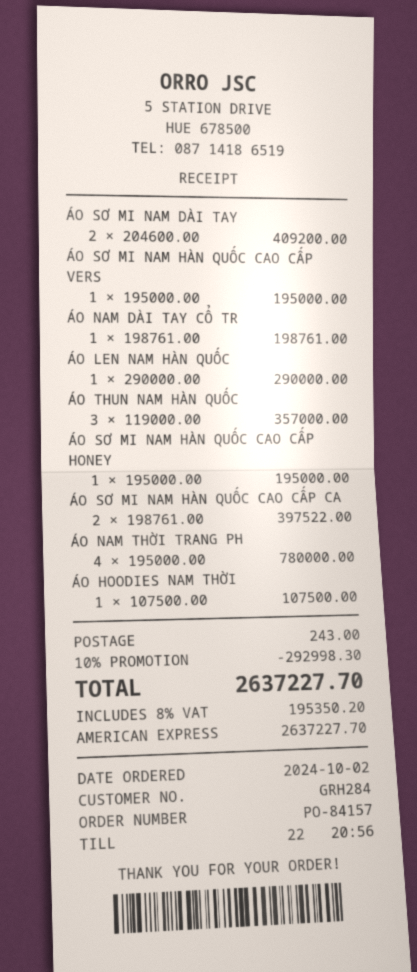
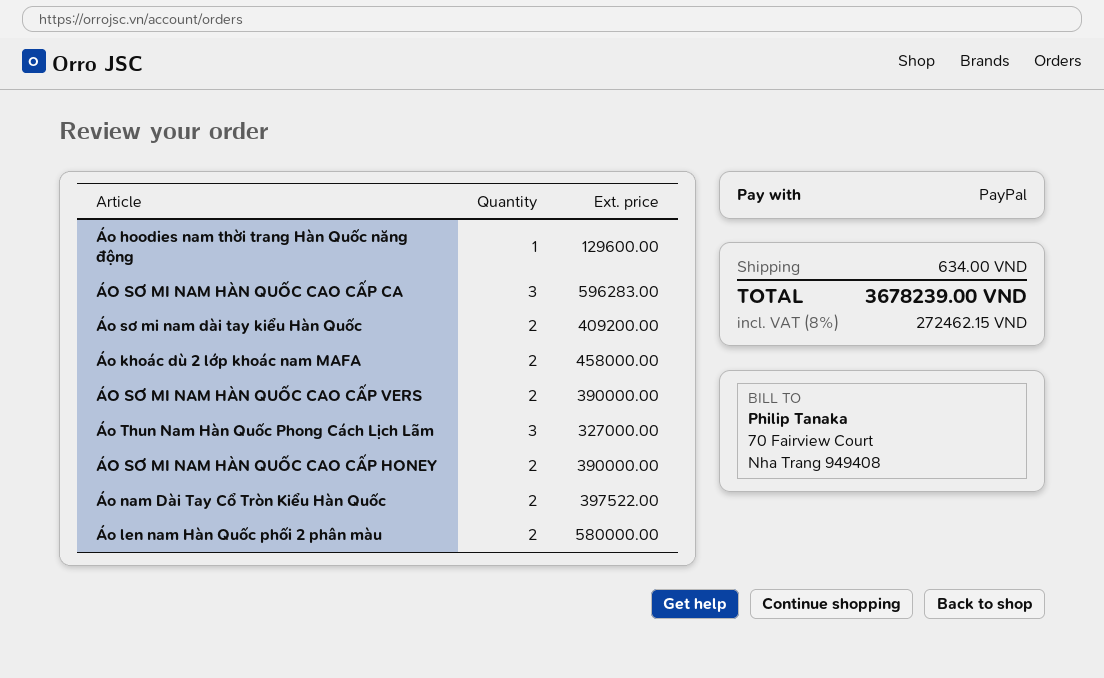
payment method: American Express -> PayPal
ÁO SƠ MI NAM HÀN QUỐC CAO CẤP VERS: 1 for 195000.00 -> 2 for 390000.00
ÁO NAM DÀI TAY CỔ TR: 1 for 198761.00 -> 2 for 397522.00
ÁO LEN NAM HÀN QUỐC: 1 for 290000.00 -> 2 for 580000.00
ÁO THUN NAM HÀN QUỐC: 3 for 357000.00 -> 3 for 327000.00
ÁO SƠ MI NAM HÀN QUỐC CAO CẤP HONEY: 1 for 195000.00 -> 2 for 390000.00
ÁO SƠ MI NAM HÀN QUỐC CAO CẤP CA: 2 for 397522.00 -> 3 for 596283.00
ÁO NAM THỜI TRANG PH: 4 for 780000.00 -> none
ÁO HOODIES NAM THỜI: 1 for 107500.00 -> 1 for 129600.00
Áo khoác dù 2 lớp khoác nam MAFA: none -> 2 for 458000.00
discount: 10% = 292998.30 -> none
shipping: 243.00 -> 634.00
tax: 8% = 195350.20 -> 8% = 272462.15
total: 2637227.70 -> 3678239.00

